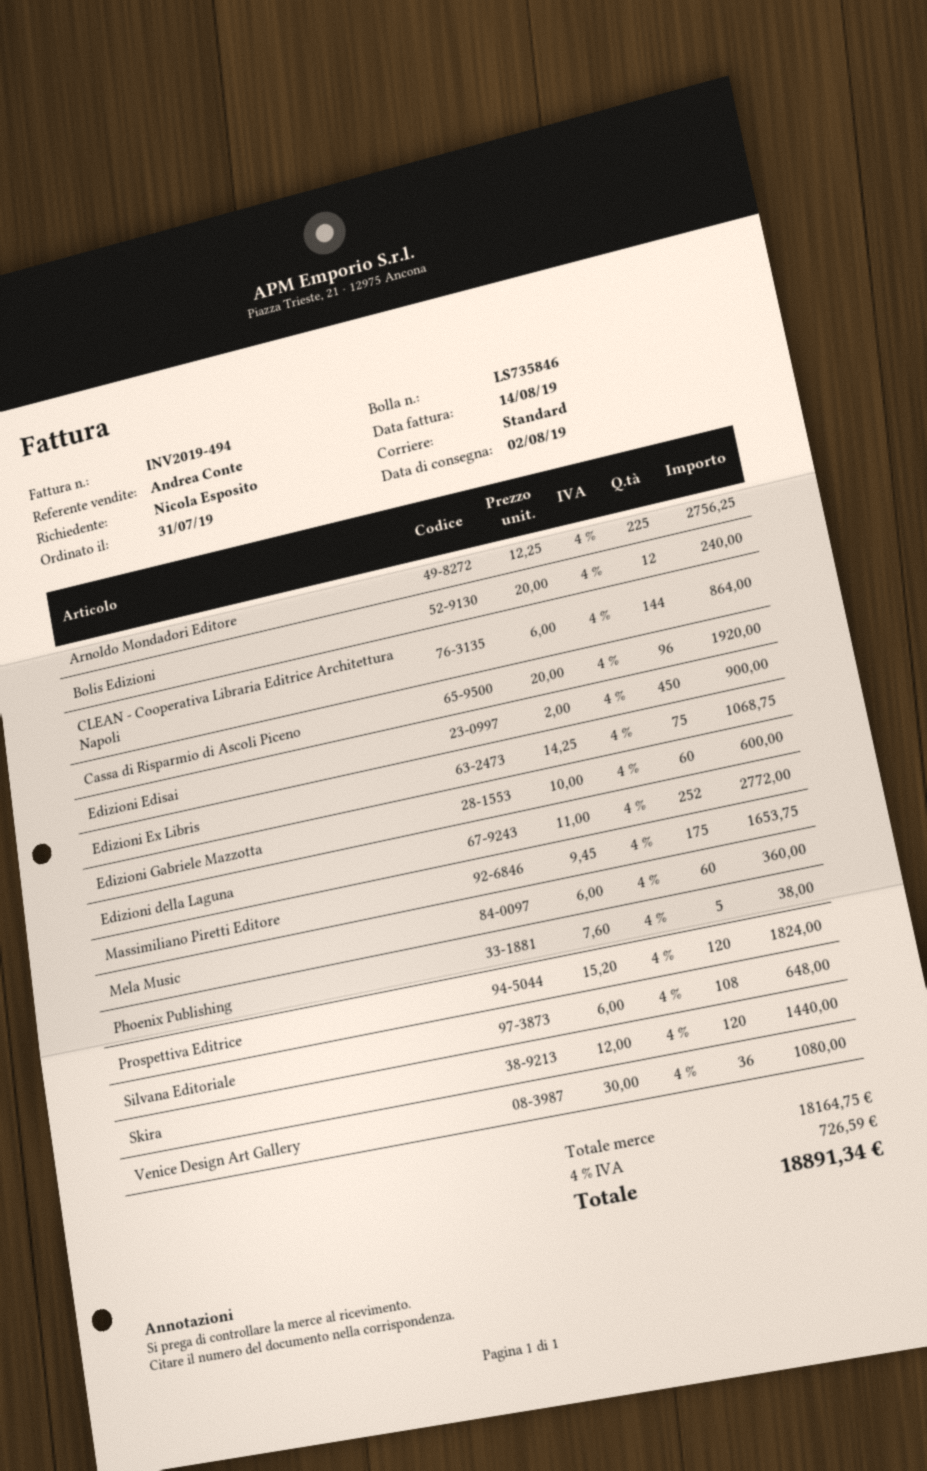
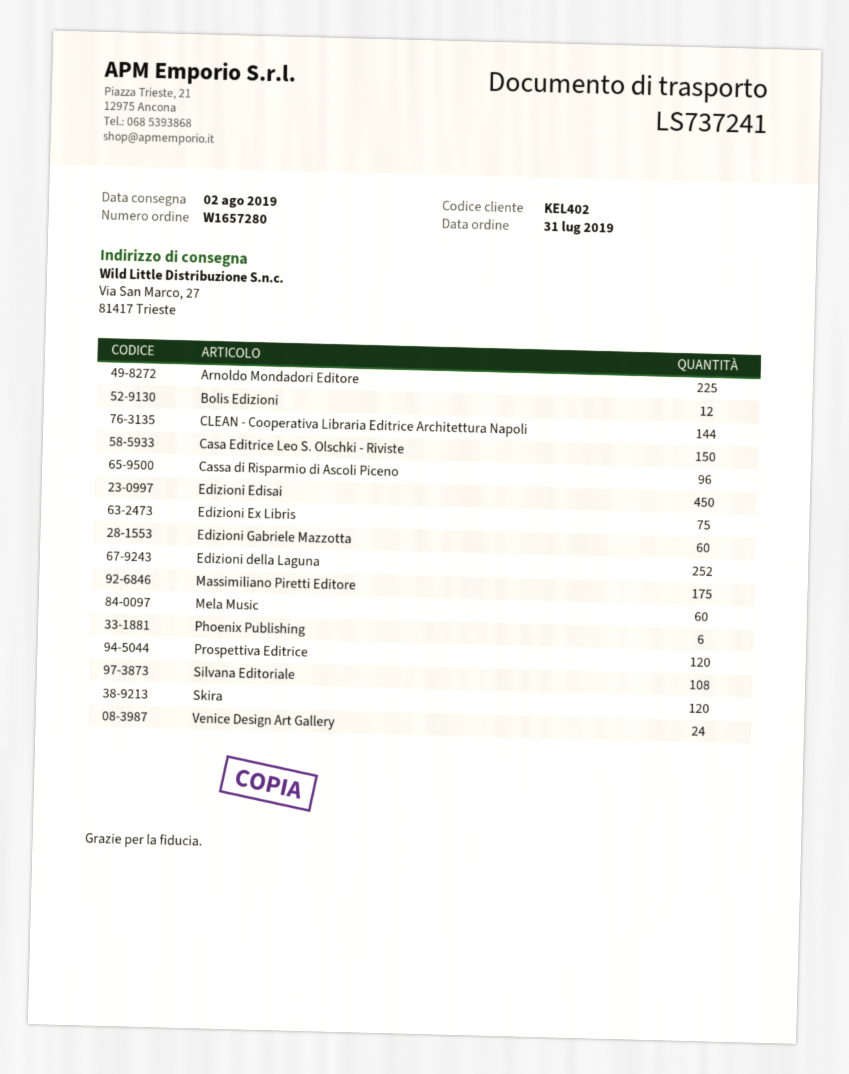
delivery note number: LS735846 -> LS737241
Phoenix Publishing: 5 -> 6
Venice Design Art Gallery: 36 -> 24
Casa Editrice Leo S. Olschki - Riviste: none -> 150

